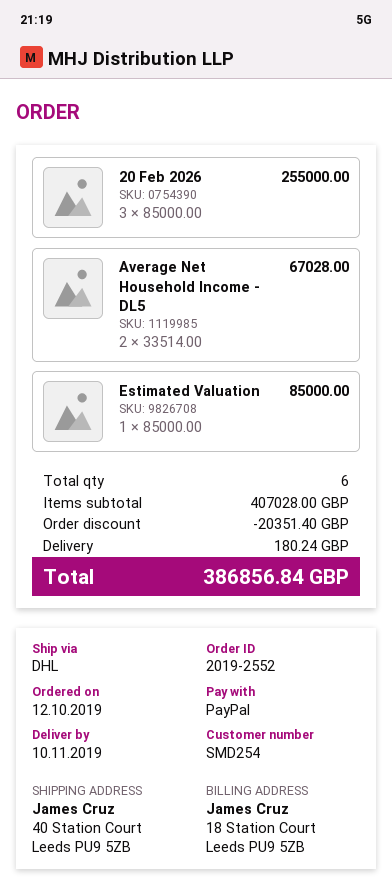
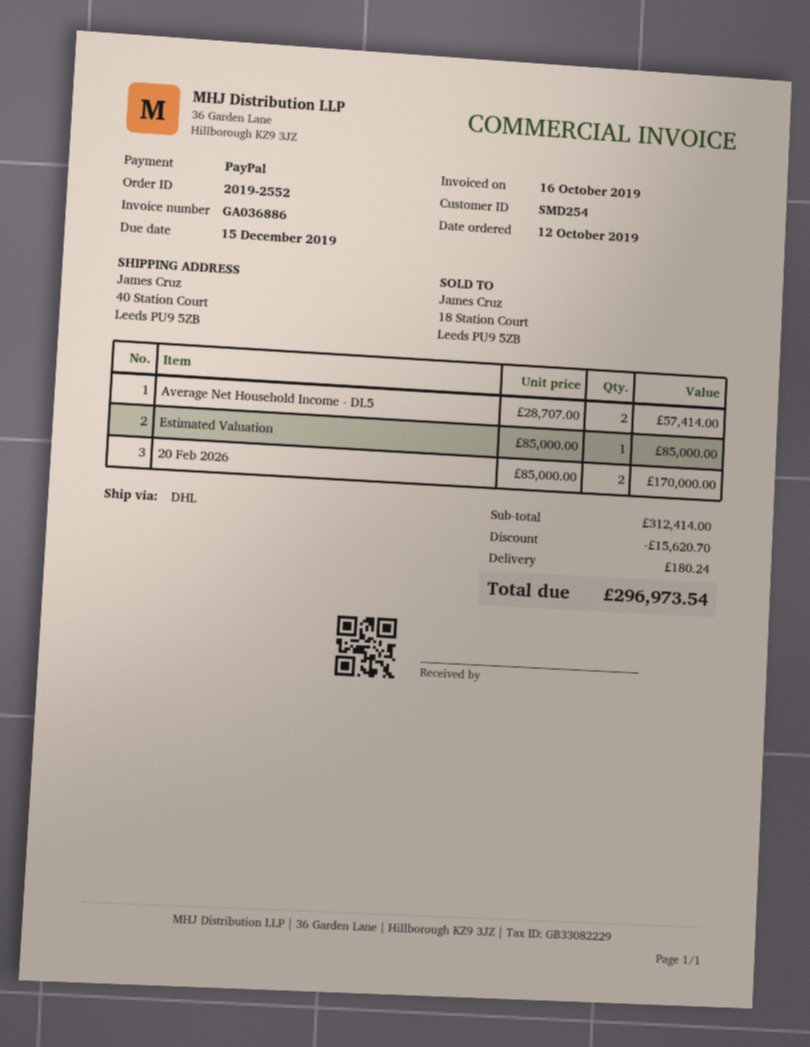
20 Feb 2026: 3 x 85000.00 = 255000.00 -> 2 x 85000.00 = 170000.00
Average Net Household Income - DL5: 2 x 33514.00 = 67028.00 -> 2 x 28707.00 = 57414.00
subtotal: 407028.00 -> 312414.00
discount: 20351.40 -> 15620.70
total: 386856.84 -> 296973.54

